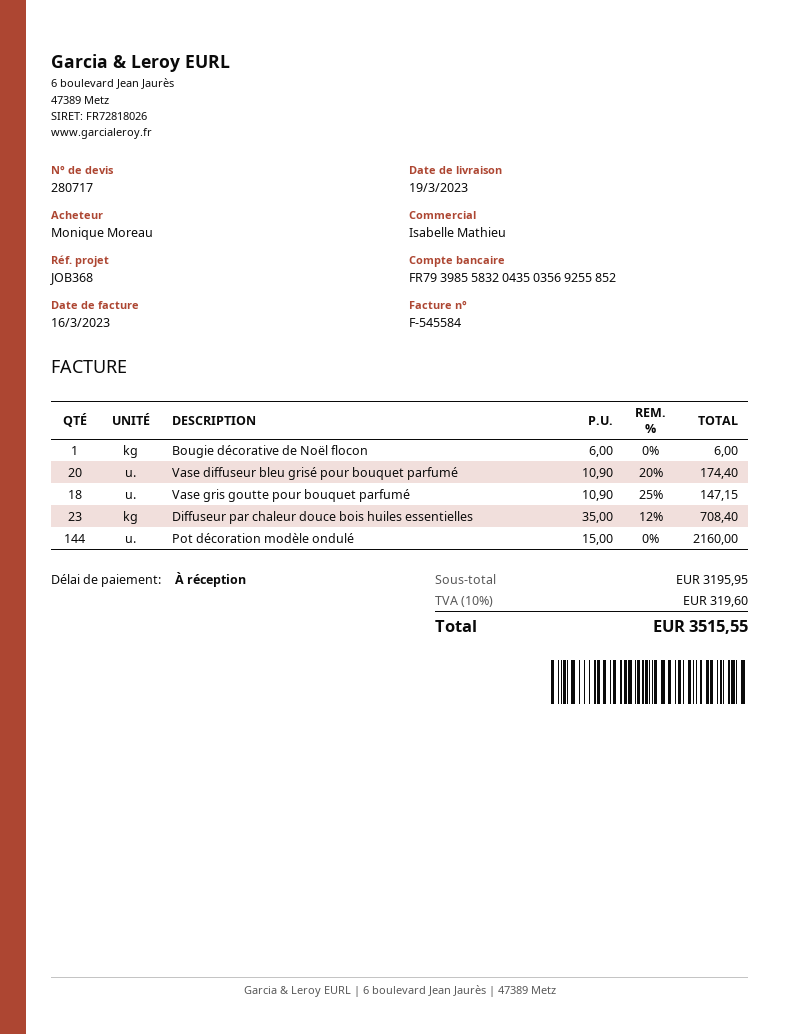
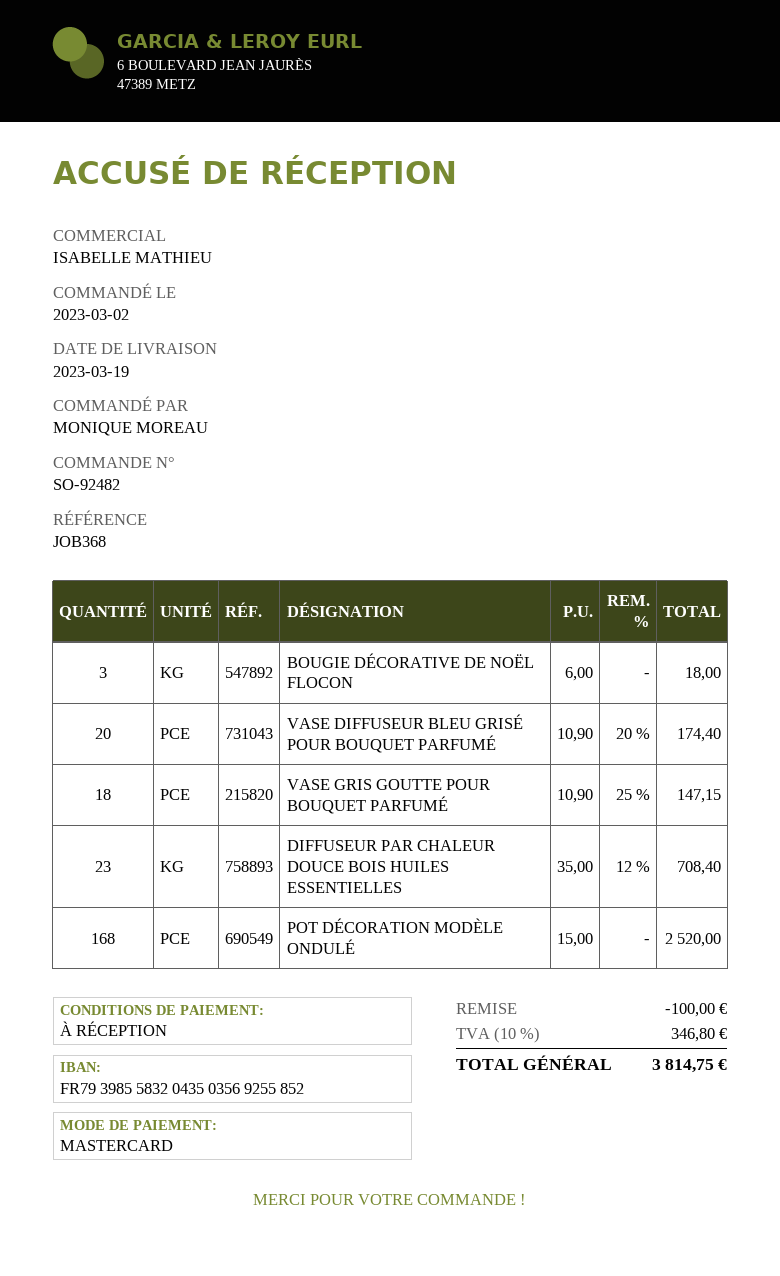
Bougie décorative de Noël flocon: 1 x 6.00 = 6.00 -> 3 x 6.00 = 18.00
Pot décoration modèle ondulé: 144 x 15.00 = 2160.00 -> 168 x 15.00 = 2520.00
discount: none -> 100.00
tax: 10% = 319.60 -> 10% = 346.80
total: 3515.55 -> 3814.75

